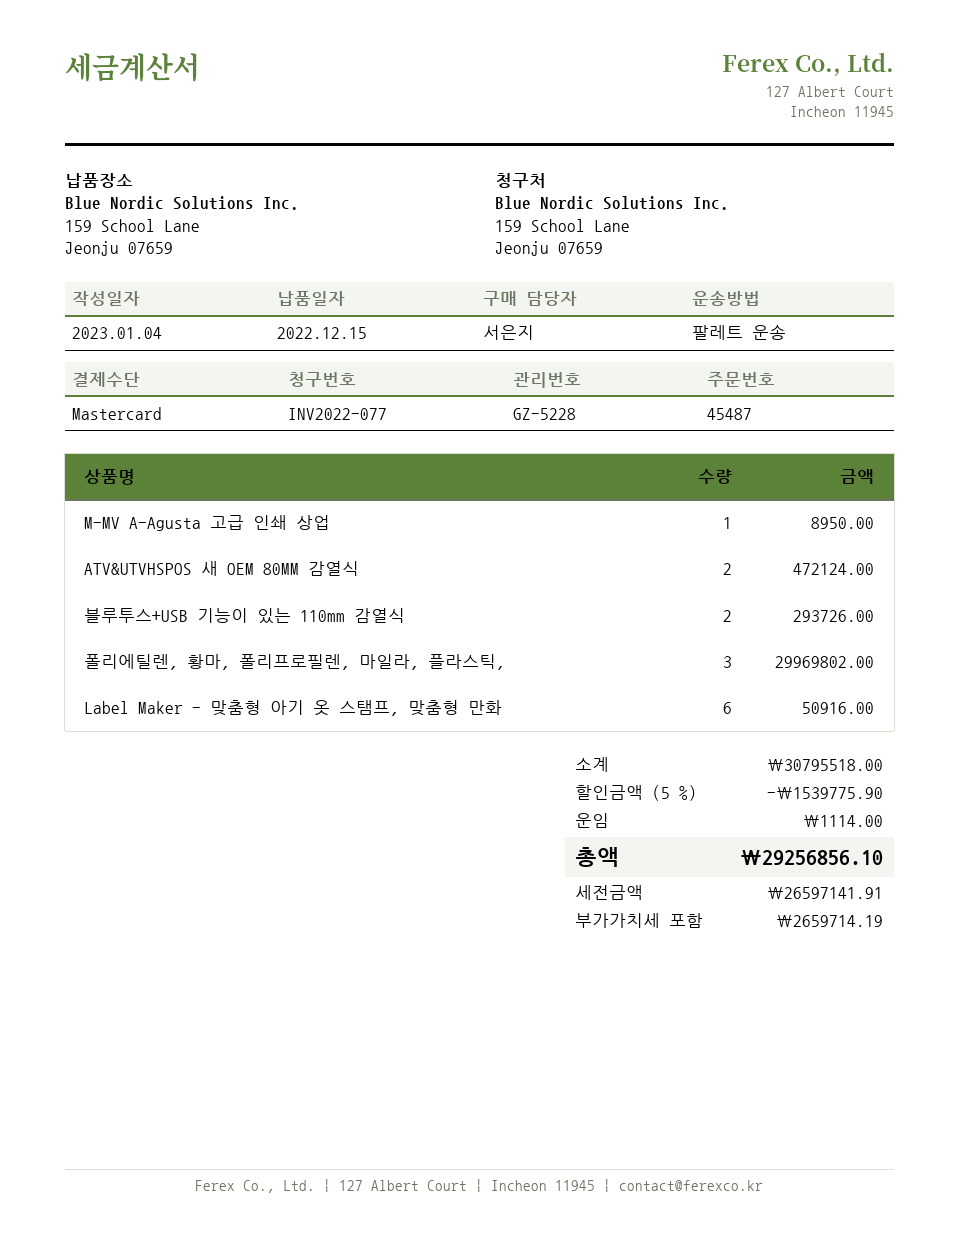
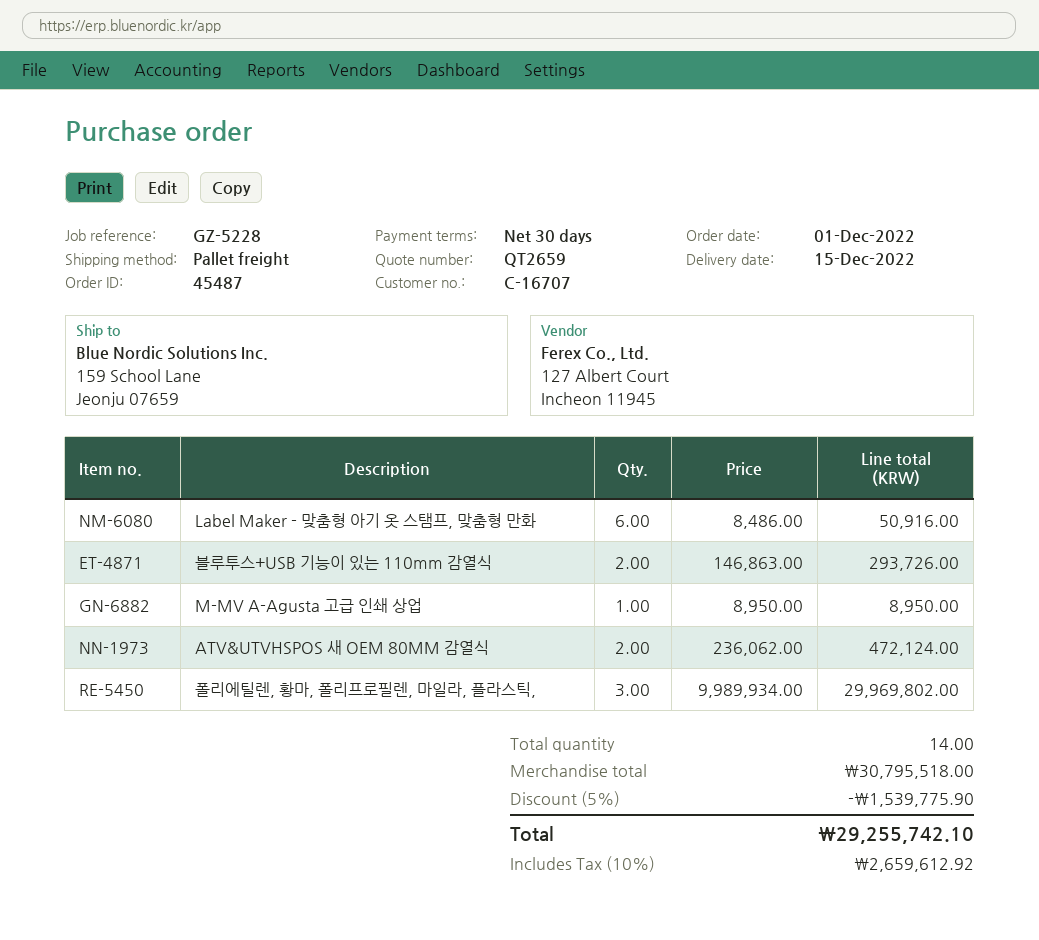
shipping: 1114.00 -> none
tax: 2659714.19 -> 2659612.92
total: 29256856.10 -> 29255742.10

